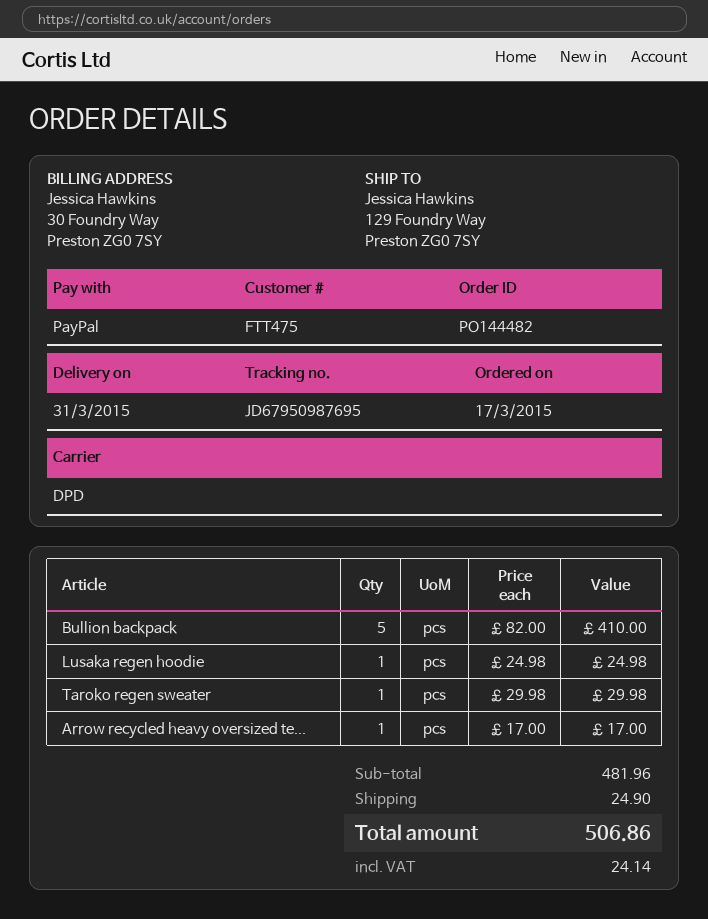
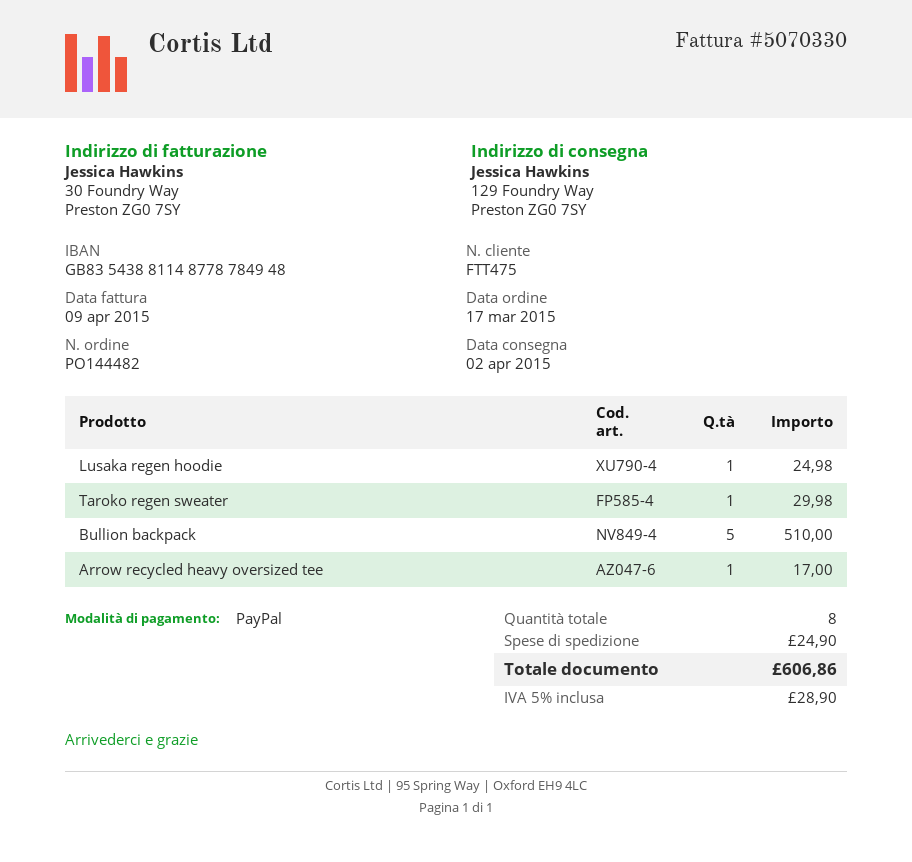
delivery date: 2015-03-31 -> 2015-04-02
Bullion backpack: 5 for 410.00 -> 5 for 510.00
tax: 24.14 -> 28.90
total: 506.86 -> 606.86

